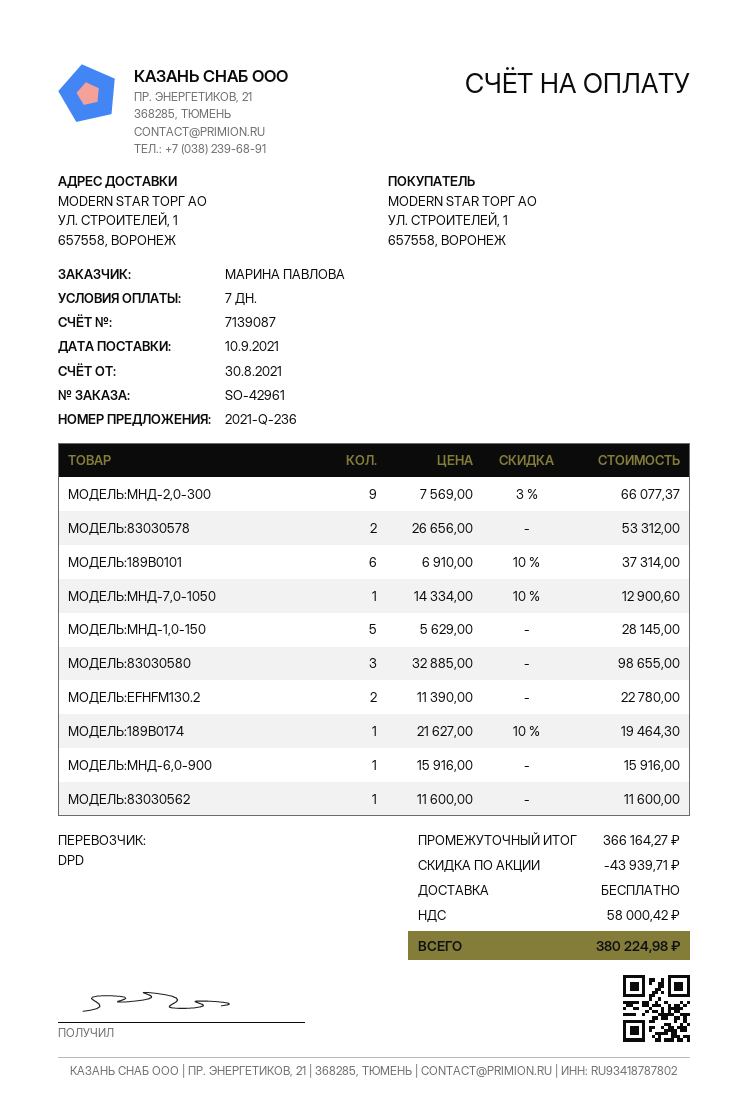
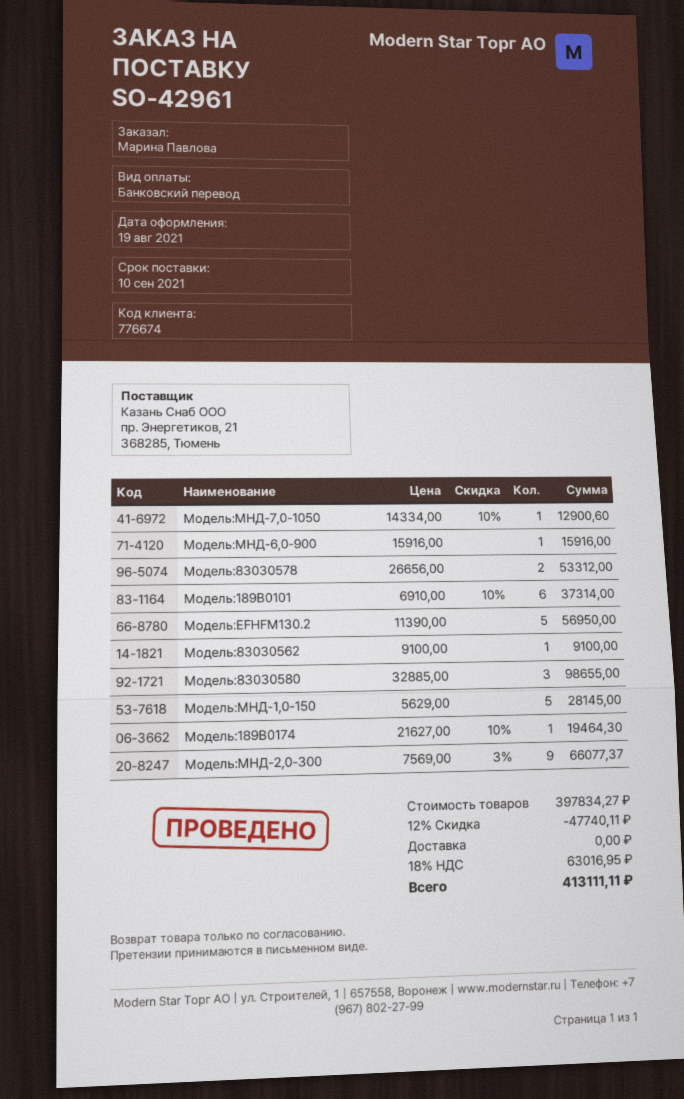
МОДЕЛЬ:EFHFM130.2: 2 x 11390.00 = 22780.00 -> 5 x 11390.00 = 56950.00
МОДЕЛЬ:83030562: 1 x 11600.00 = 11600.00 -> 1 x 9100.00 = 9100.00
subtotal: 366164.27 -> 397834.27
discount: 43939.71 -> 47740.11
tax: 58000.42 -> 63016.95
total: 380224.98 -> 413111.11

